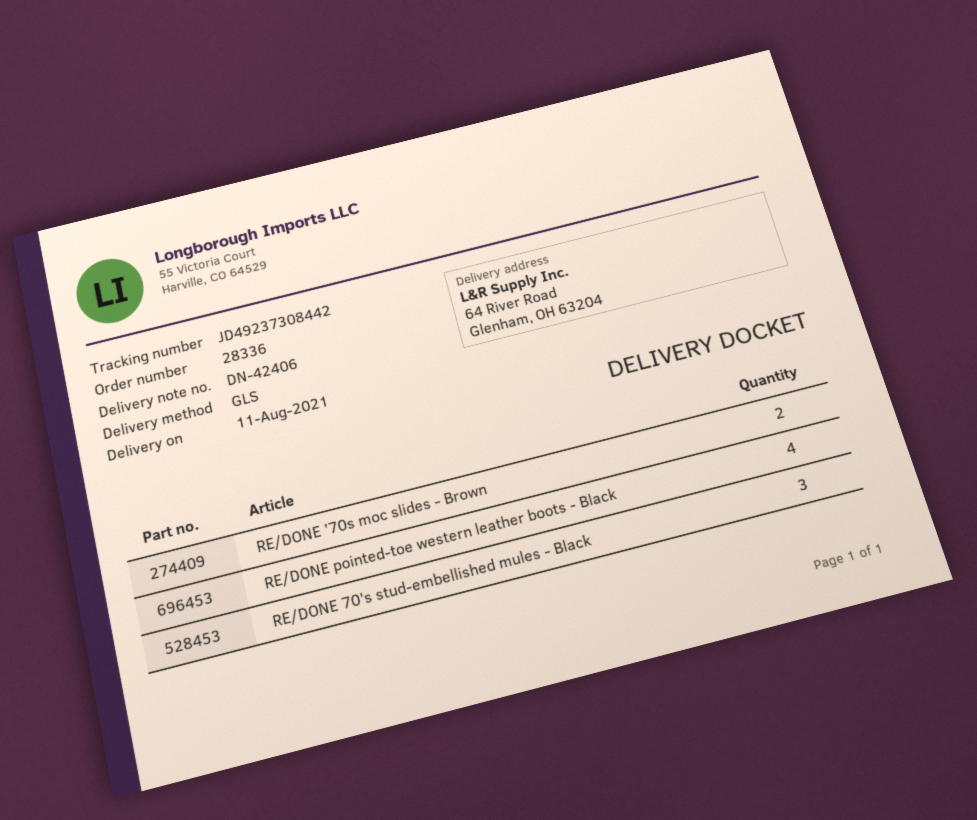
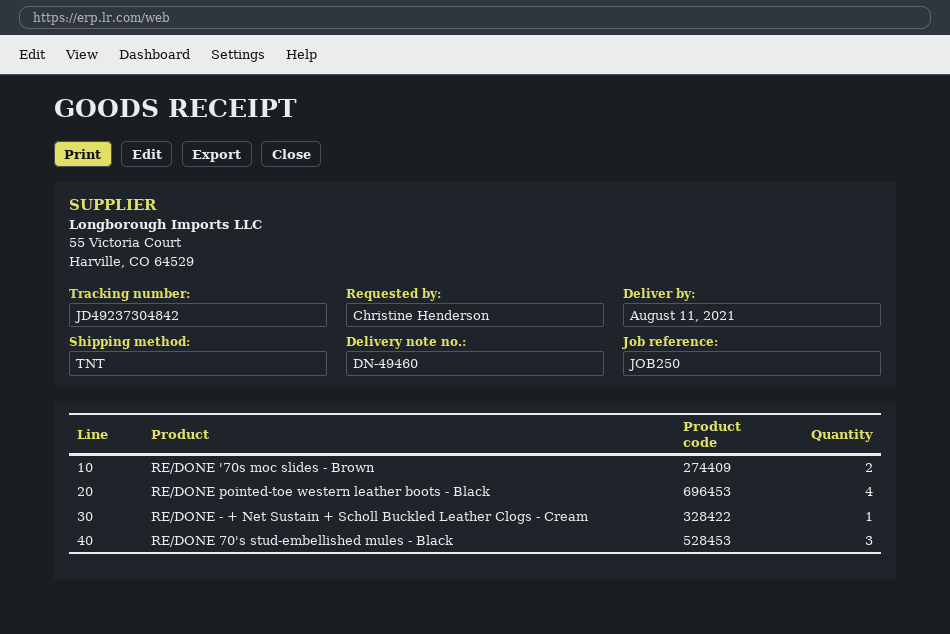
delivery note number: DN-42406 -> DN-49460
shipping method: GLS -> TNT
tracking number: JD49237308442 -> JD49237304842
RE/DONE - + Net Sustain + Scholl Buckled Leather Clogs - Cream: none -> 1

